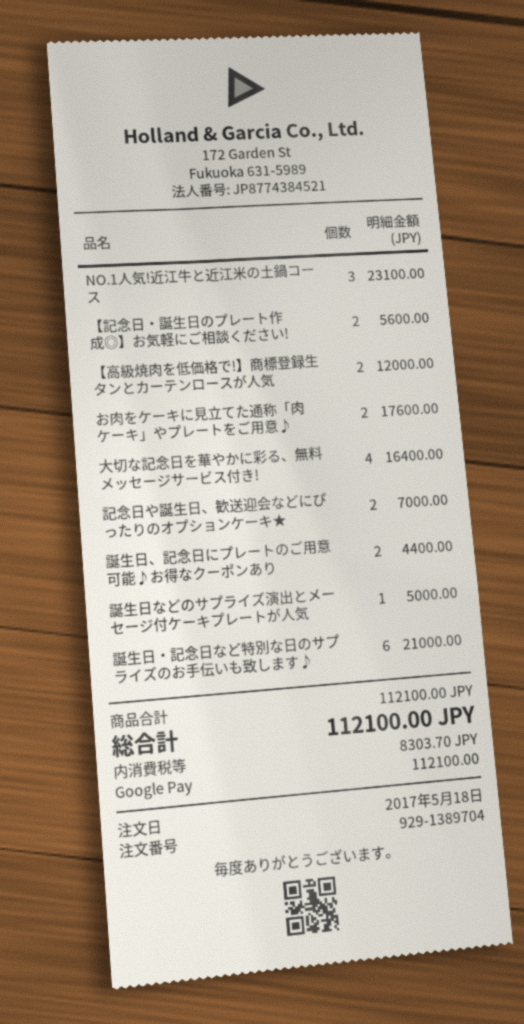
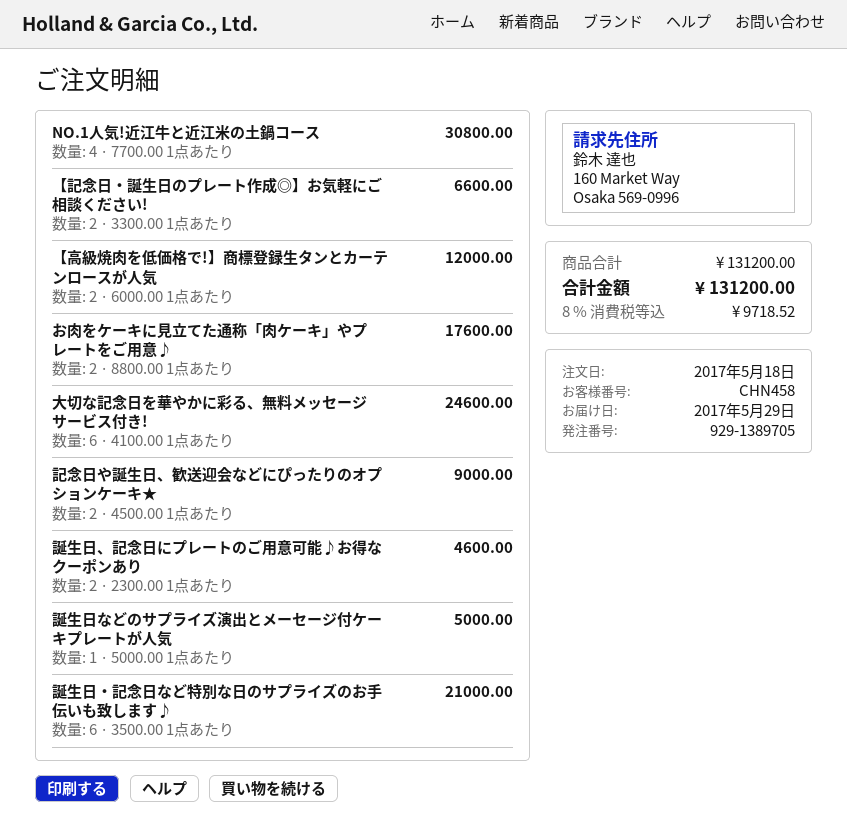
order number: 929-1389704 -> 929-1389705
NO.1人気!近江牛と近江米の土鍋コース: 3 for 23100.00 -> 4 for 30800.00
【記念日・誕生日のプレート作成◎】お気軽にご相談ください!: 2 for 5600.00 -> 2 for 6600.00
大切な記念日を華やかに彩る、無料メッセージサービス付き!: 4 for 16400.00 -> 6 for 24600.00
記念日や誕生日、歓送迎会などにぴったりのオプションケーキ★: 2 for 7000.00 -> 2 for 9000.00
誕生日、記念日にプレートのご用意可能♪お得なクーポンあり: 2 for 4400.00 -> 2 for 4600.00
subtotal: 112100.00 -> 131200.00
tax: 8303.70 -> 9718.52
total: 112100.00 -> 131200.00

